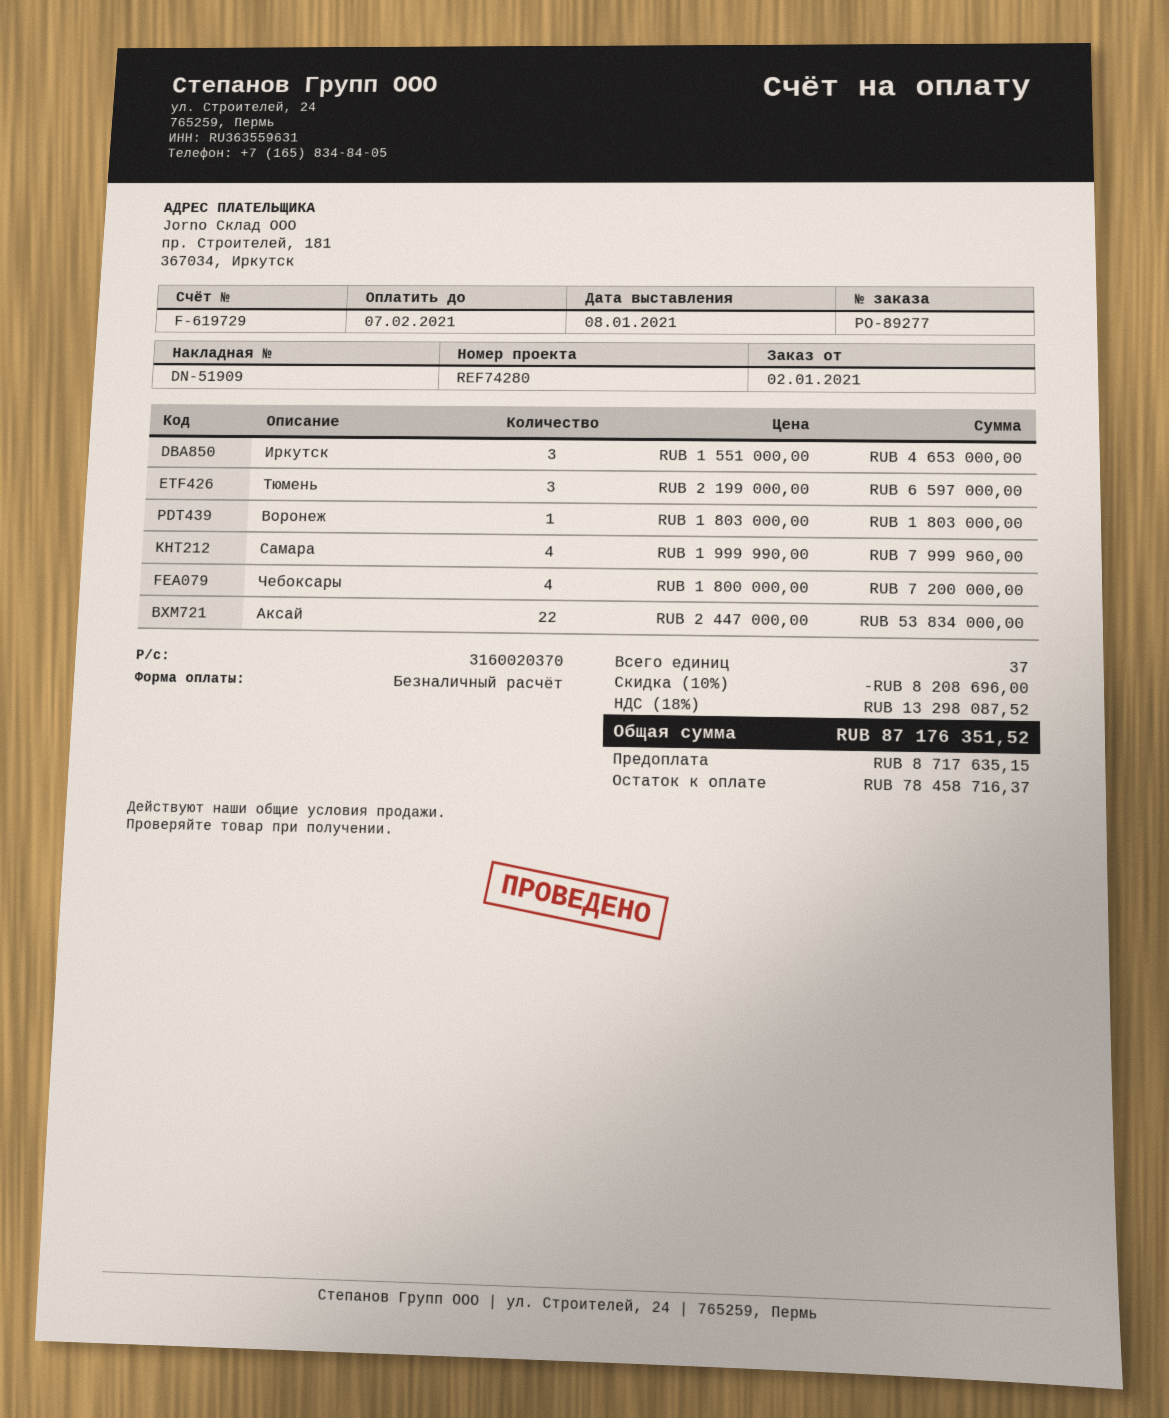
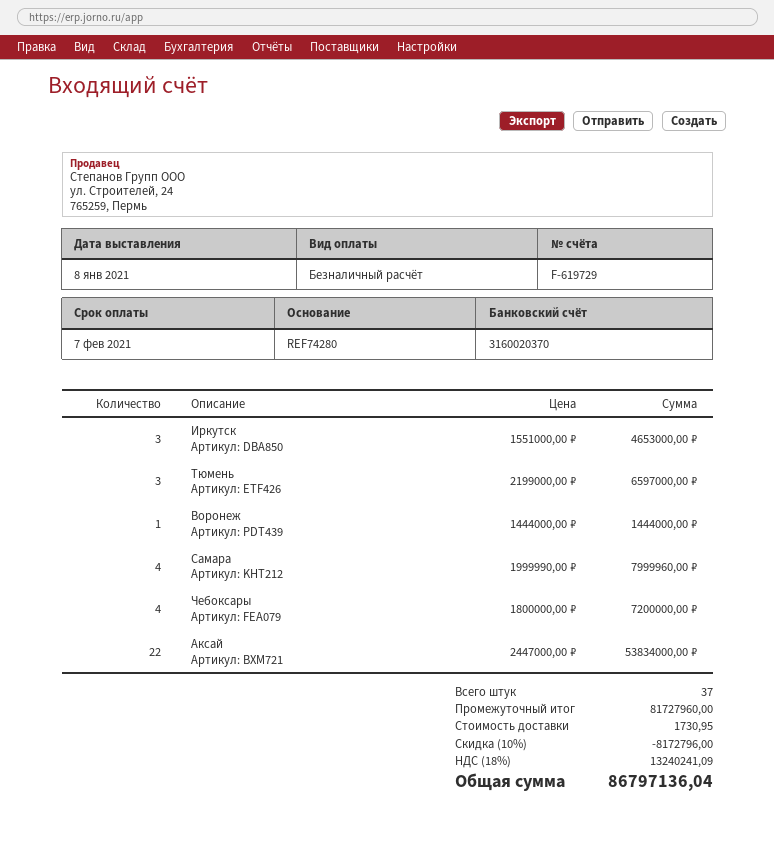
Воронеж: 1 x 1803000.00 = 1803000.00 -> 1 x 1444000.00 = 1444000.00
discount: 10% = 8208696.00 -> 10% = 8172796.00
shipping: none -> 1730.95
tax: 18% = 13298087.52 -> 18% = 13240241.09
total: 87176351.52 -> 86797136.04

